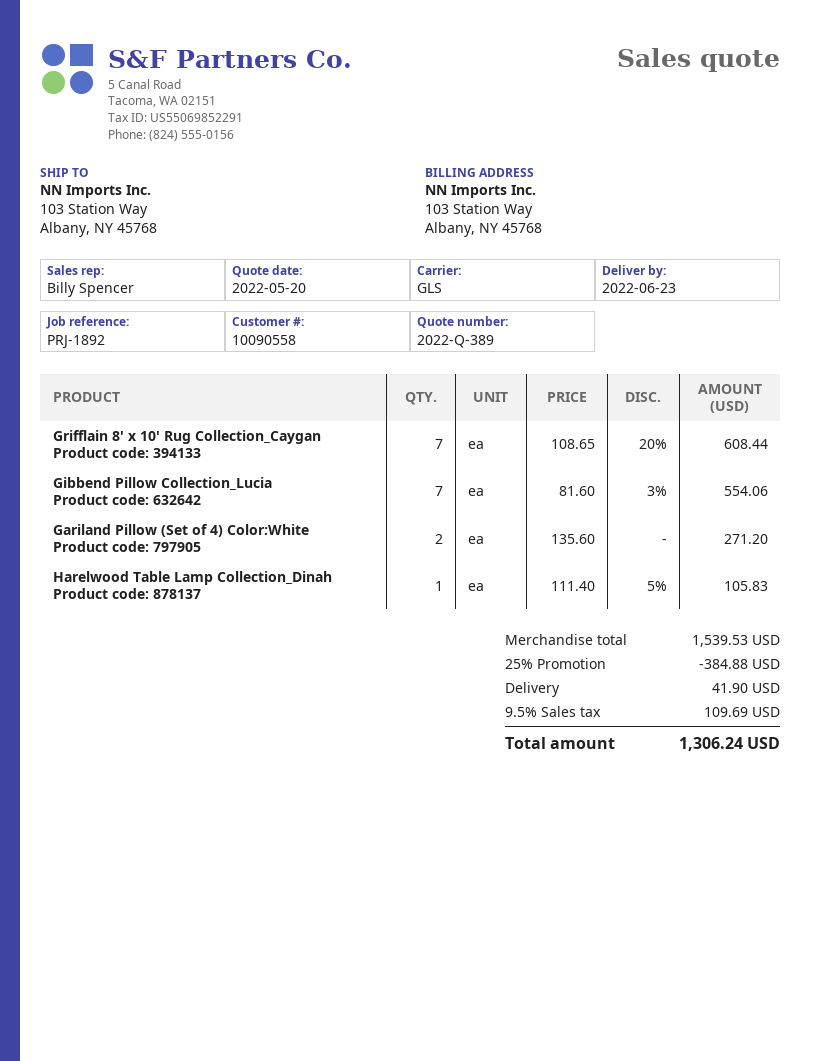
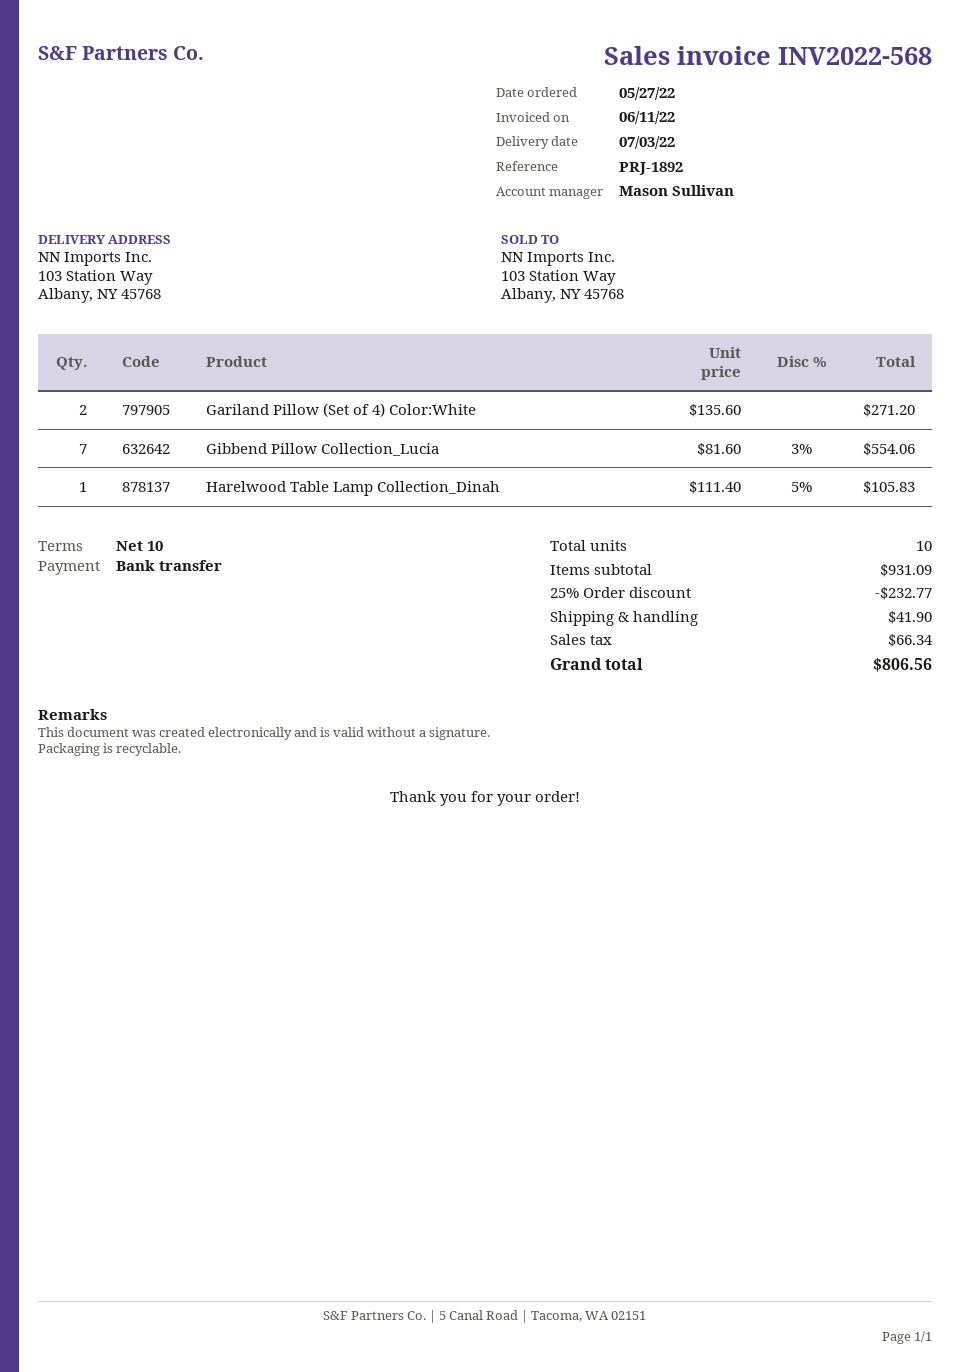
delivery date: 2022-06-23 -> 2022-07-03
sales rep: Billy Spencer -> Mason Sullivan
Grifflain 8' x 10' Rug Collection_Caygan: 7 x 108.65 - 20% = 608.44 -> none
subtotal: 1539.53 -> 931.09
discount: 25% = 384.88 -> 25% = 232.77
tax: 109.69 -> 66.34
total: 1306.24 -> 806.56

